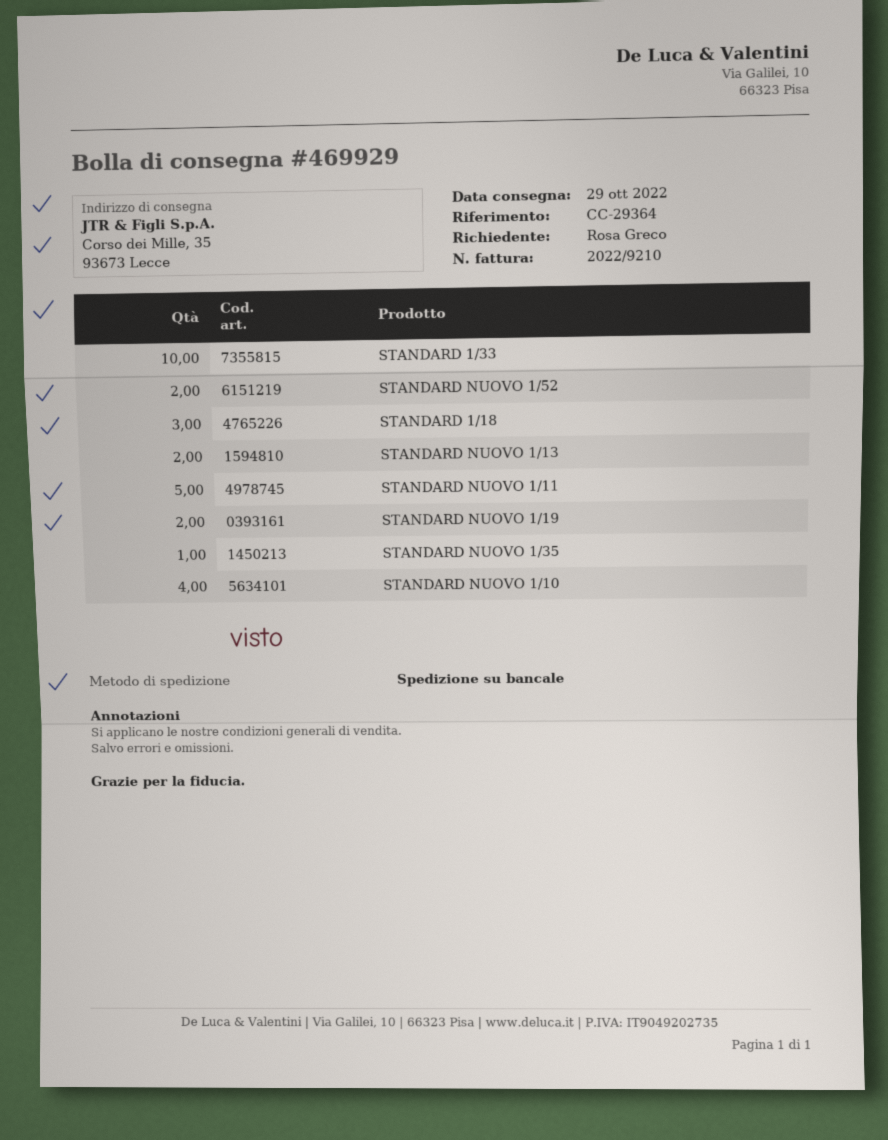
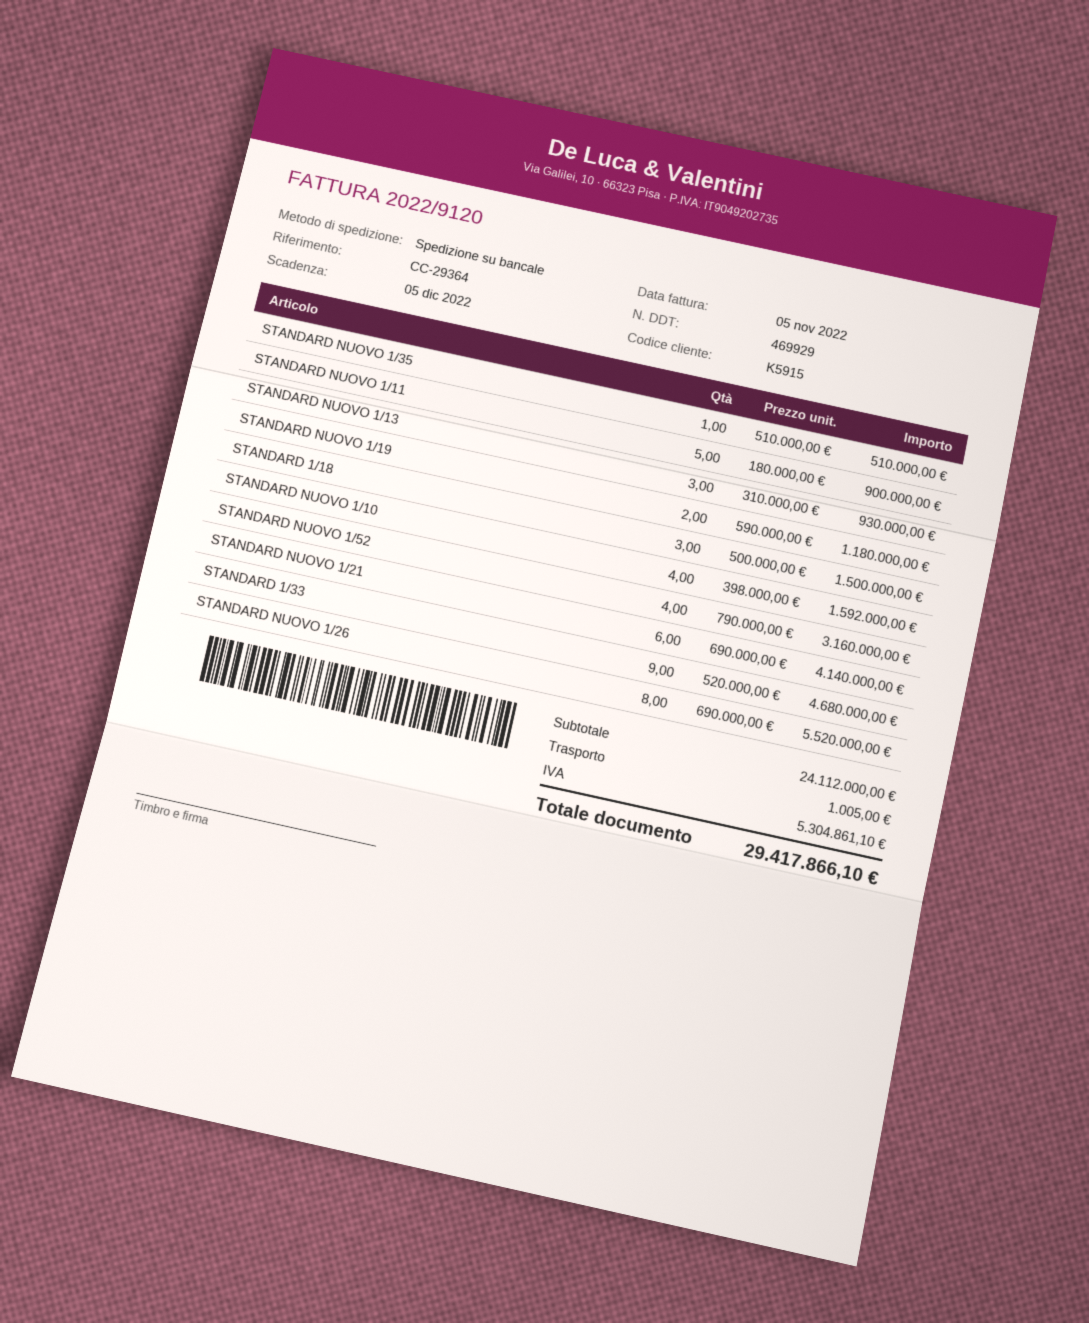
invoice number: 2022/9210 -> 2022/9120
STANDARD 1/33: 10 -> 9
STANDARD NUOVO 1/52: 2 -> 4
STANDARD NUOVO 1/13: 2 -> 3
STANDARD NUOVO 1/21: none -> 6
STANDARD NUOVO 1/26: none -> 8

